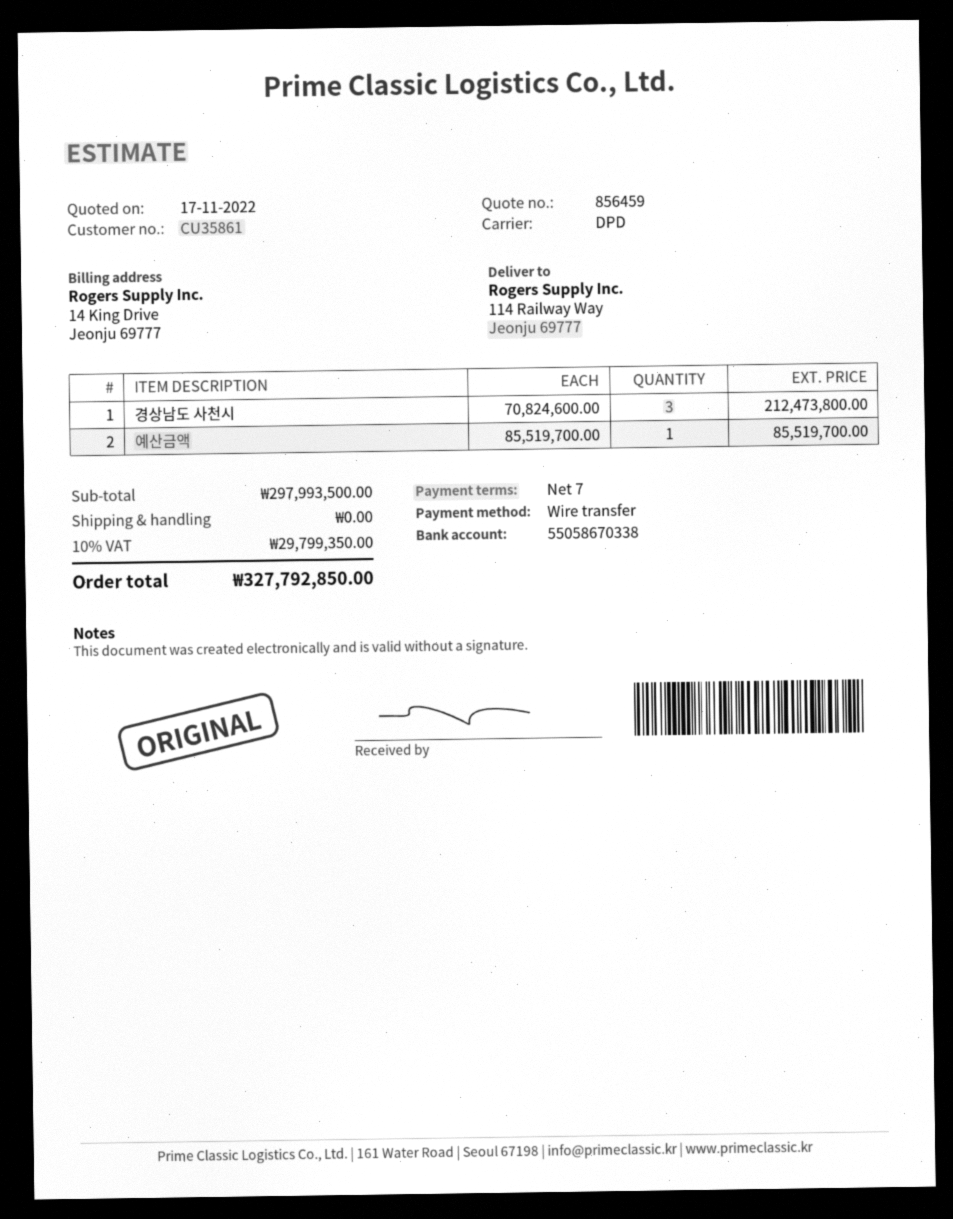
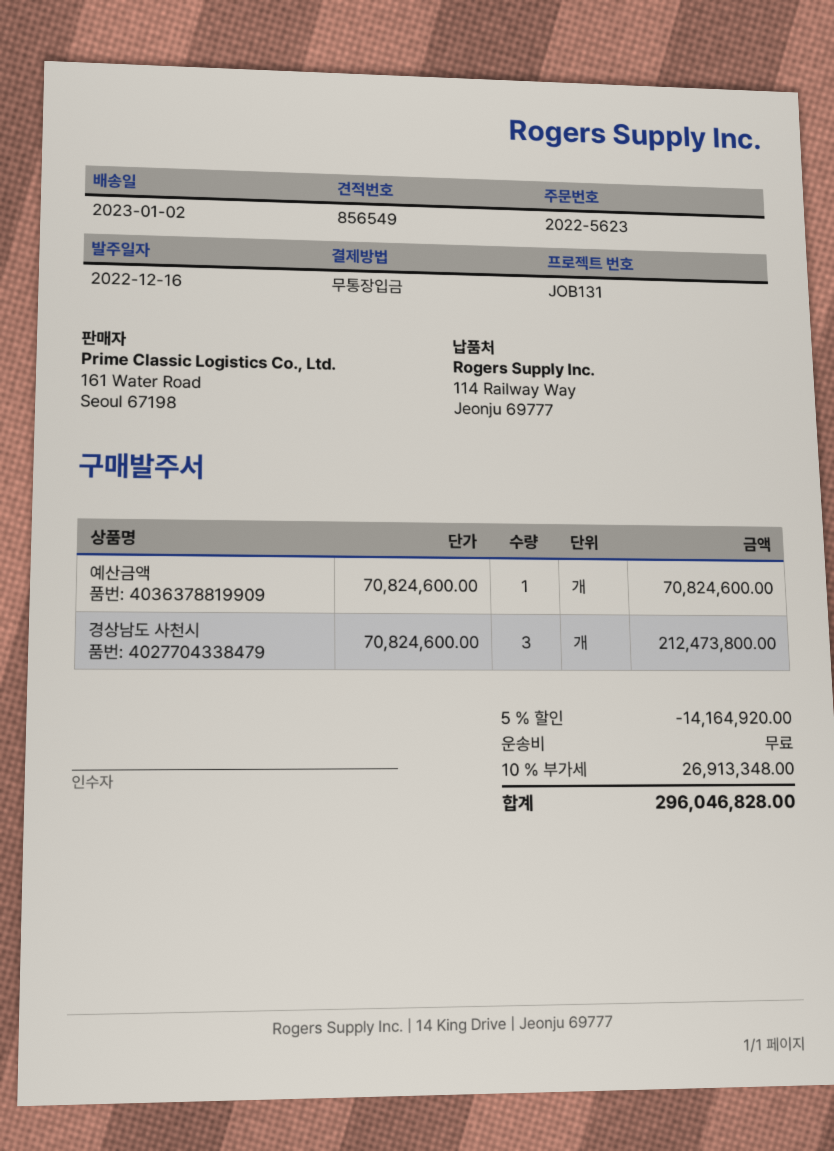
quote number: 856459 -> 856549
예산금액: 1 x 85519700.00 = 85519700.00 -> 1 x 70824600.00 = 70824600.00
discount: none -> 5% = 14164920.00
tax: 10% = 29799350.00 -> 10% = 26913348.00
total: 327792850.00 -> 296046828.00

